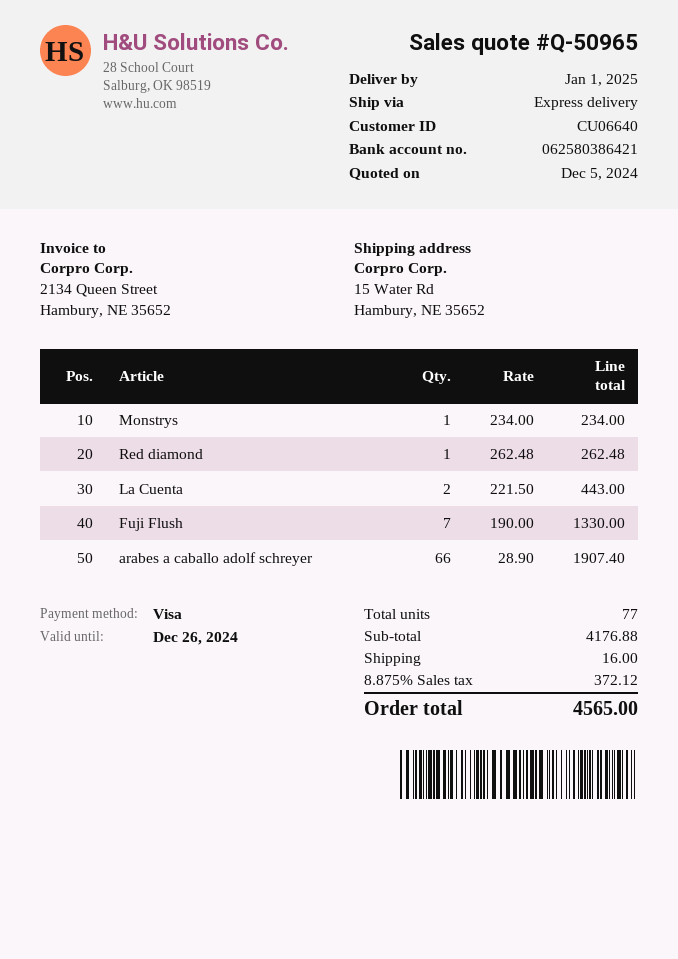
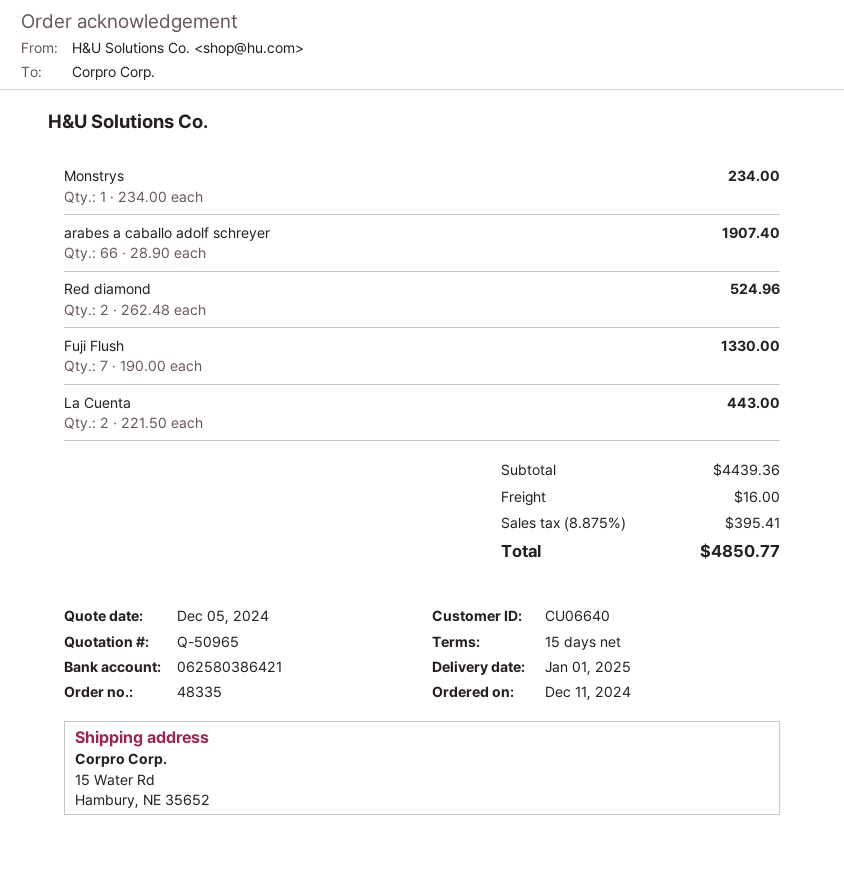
Red diamond: 1 x 262.48 = 262.48 -> 2 x 262.48 = 524.96
subtotal: 4176.88 -> 4439.36
tax: 8.875% = 372.12 -> 8.875% = 395.41
total: 4565.00 -> 4850.77

